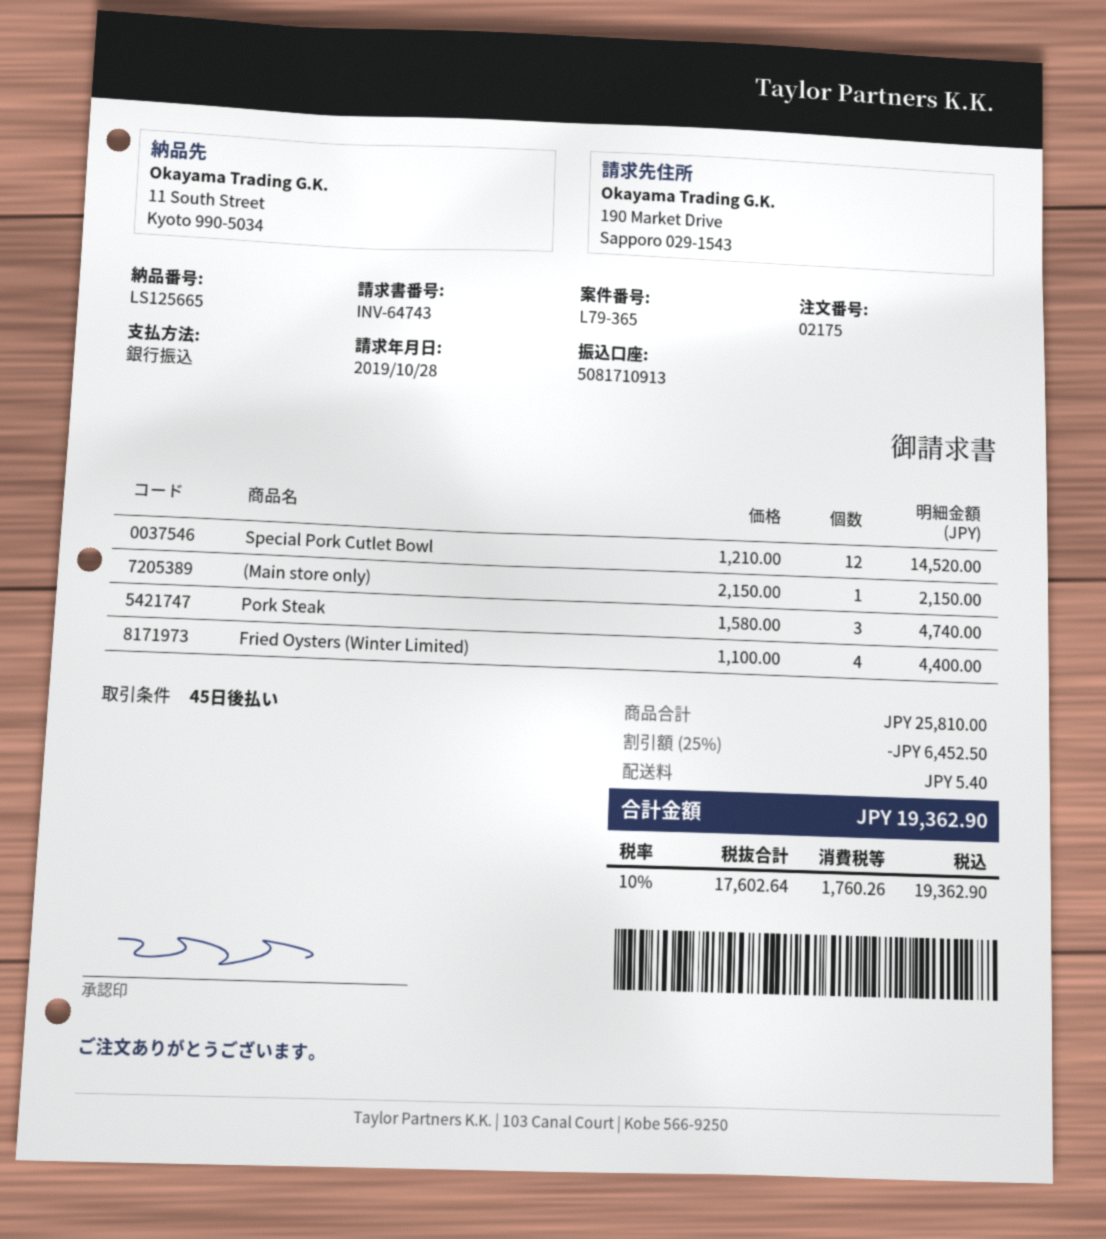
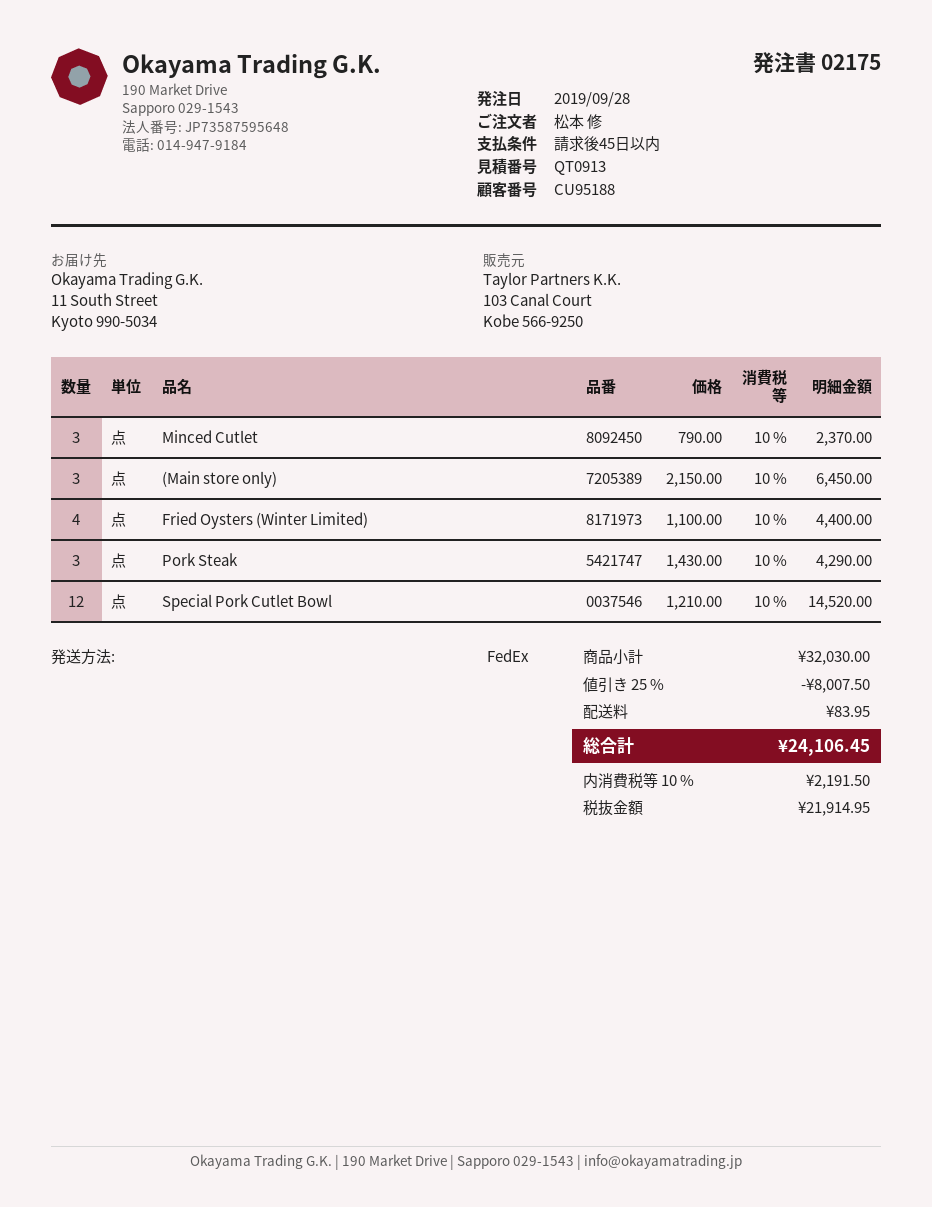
(Main store only): 1 x 2150.00 = 2150.00 -> 3 x 2150.00 = 6450.00
Pork Steak: 3 x 1580.00 = 4740.00 -> 3 x 1430.00 = 4290.00
Minced Cutlet: none -> 3 x 790.00 = 2370.00
subtotal: 25810.00 -> 32030.00
discount: 25% = 6452.50 -> 25% = 8007.50
shipping: 5.40 -> 83.95
net: 17602.64 -> 21914.95
tax: 10% = 1760.26 -> 10% = 2191.50
total: 19362.90 -> 24106.45

